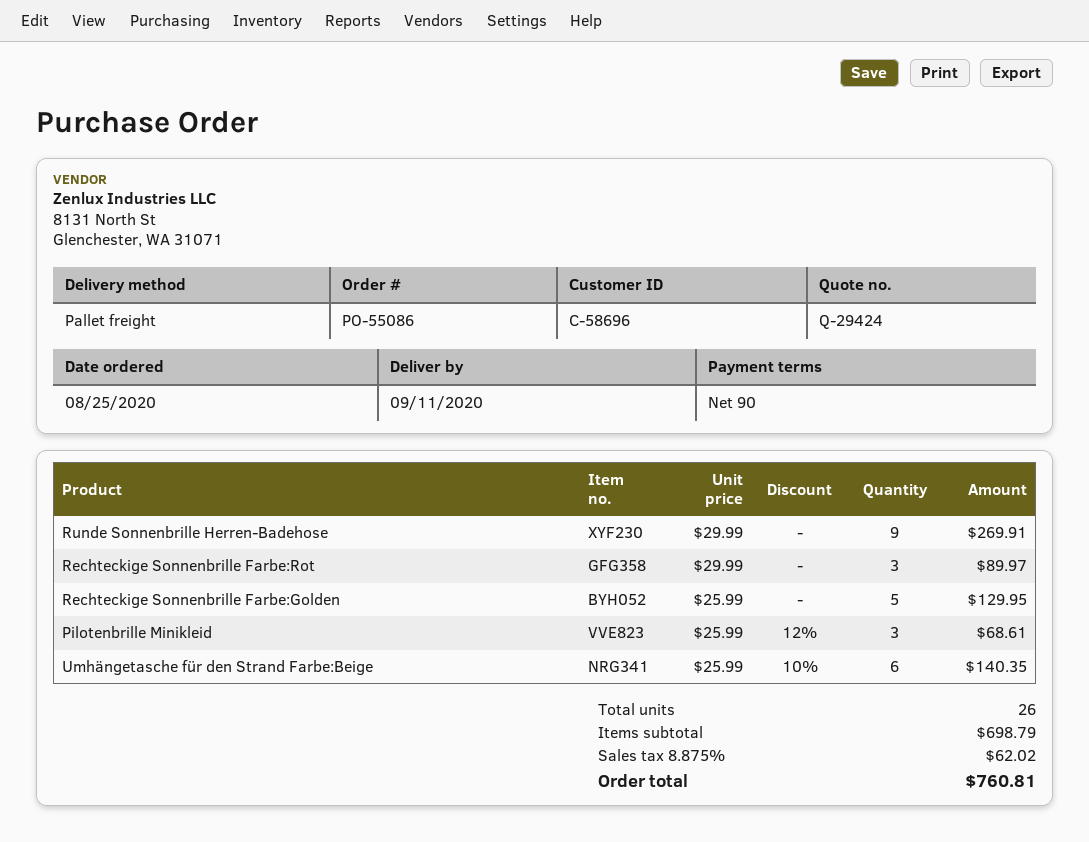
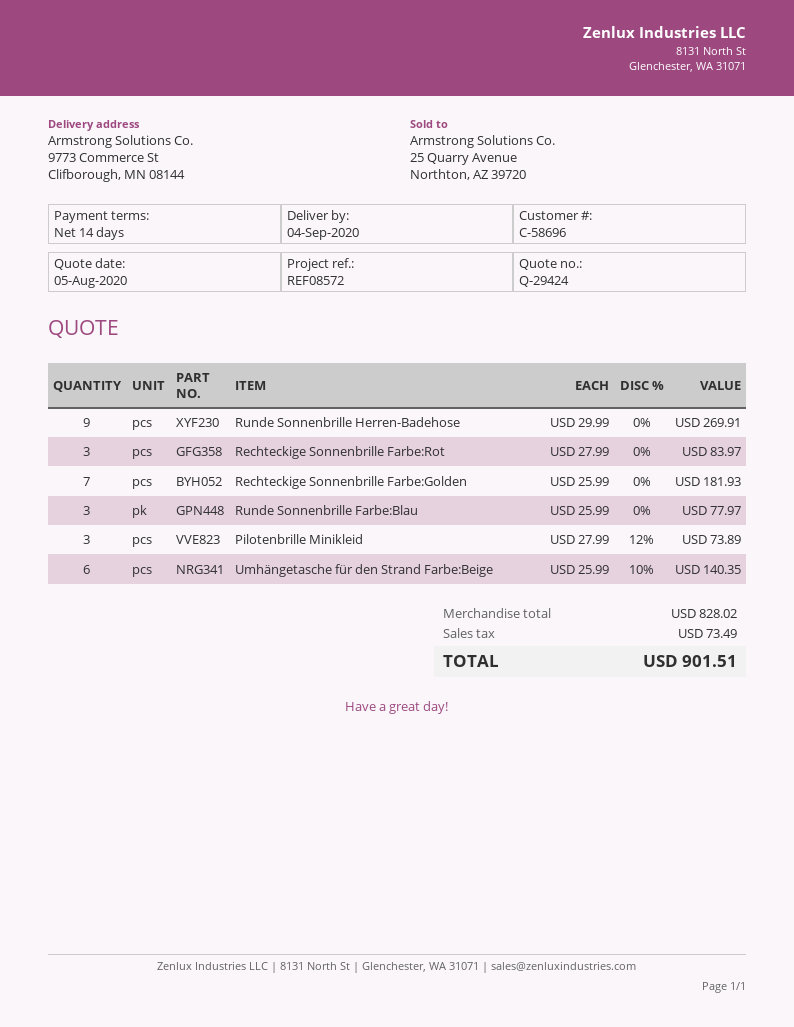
delivery date: 2020-09-11 -> 2020-09-04
payment terms: 90 days -> 14 days
Rechteckige Sonnenbrille Farbe:Rot: 3 x 29.99 = 89.97 -> 3 x 27.99 = 83.97
Rechteckige Sonnenbrille Farbe:Golden: 5 x 25.99 = 129.95 -> 7 x 25.99 = 181.93
Pilotenbrille Minikleid: 3 x 25.99 - 12% = 68.61 -> 3 x 27.99 - 12% = 73.89
Runde Sonnenbrille Farbe:Blau: none -> 3 x 25.99 = 77.97
subtotal: 698.79 -> 828.02
tax: 62.02 -> 73.49
total: 760.81 -> 901.51

